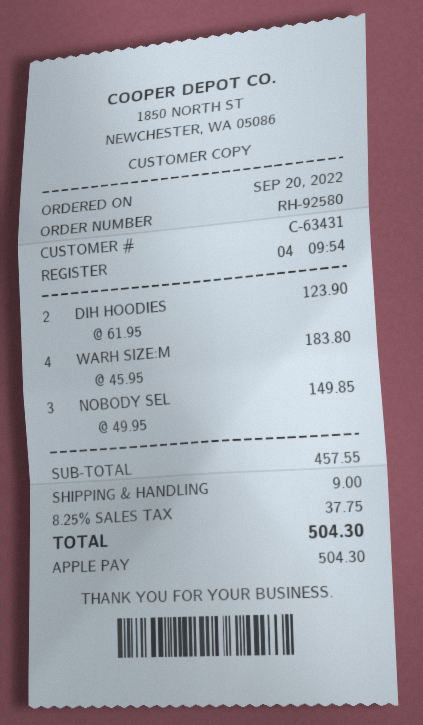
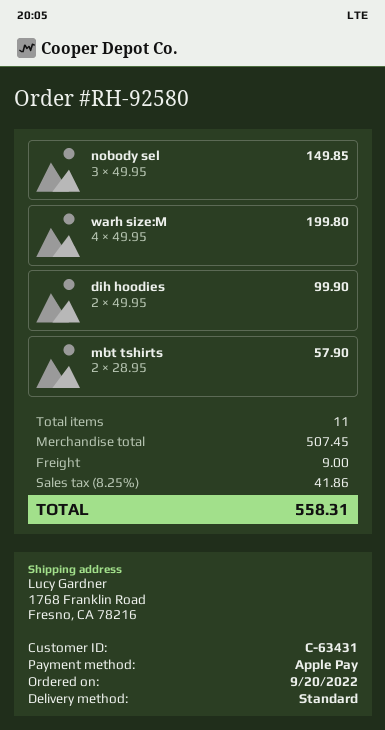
DIH HOODIES: 2 x 61.95 = 123.90 -> 2 x 49.95 = 99.90
WARH SIZE:M: 4 x 45.95 = 183.80 -> 4 x 49.95 = 199.80
mbt tshirts: none -> 2 x 28.95 = 57.90
subtotal: 457.55 -> 507.45
tax: 8.25% = 37.75 -> 8.25% = 41.86
total: 504.30 -> 558.31

